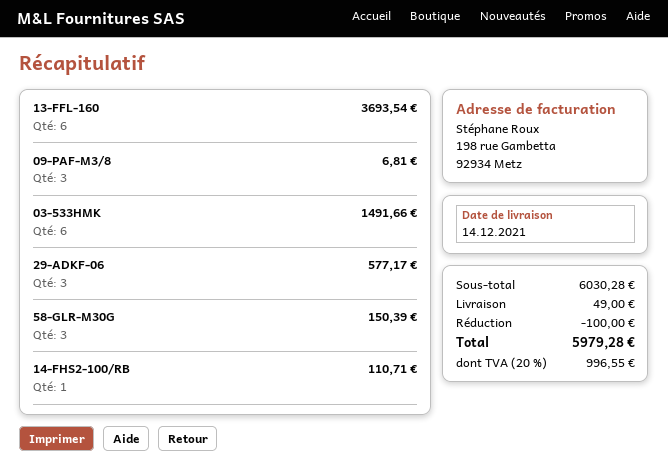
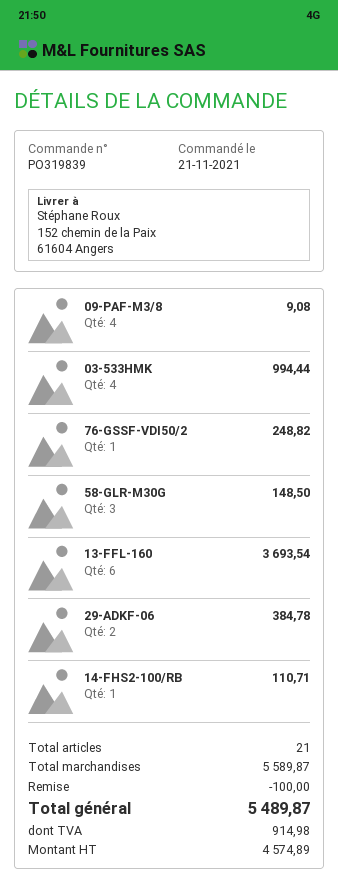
09-PAF-M3/8: 3 for 6.81 -> 4 for 9.08
03-533HMK: 6 for 1491.66 -> 4 for 994.44
29-ADKF-06: 3 for 577.17 -> 2 for 384.78
58-GLR-M30G: 3 for 150.39 -> 3 for 148.50
76-GSSF-VDI50/2: none -> 1 for 248.82
subtotal: 6030.28 -> 5589.87
shipping: 49.00 -> none
tax: 996.55 -> 914.98
total: 5979.28 -> 5489.87

